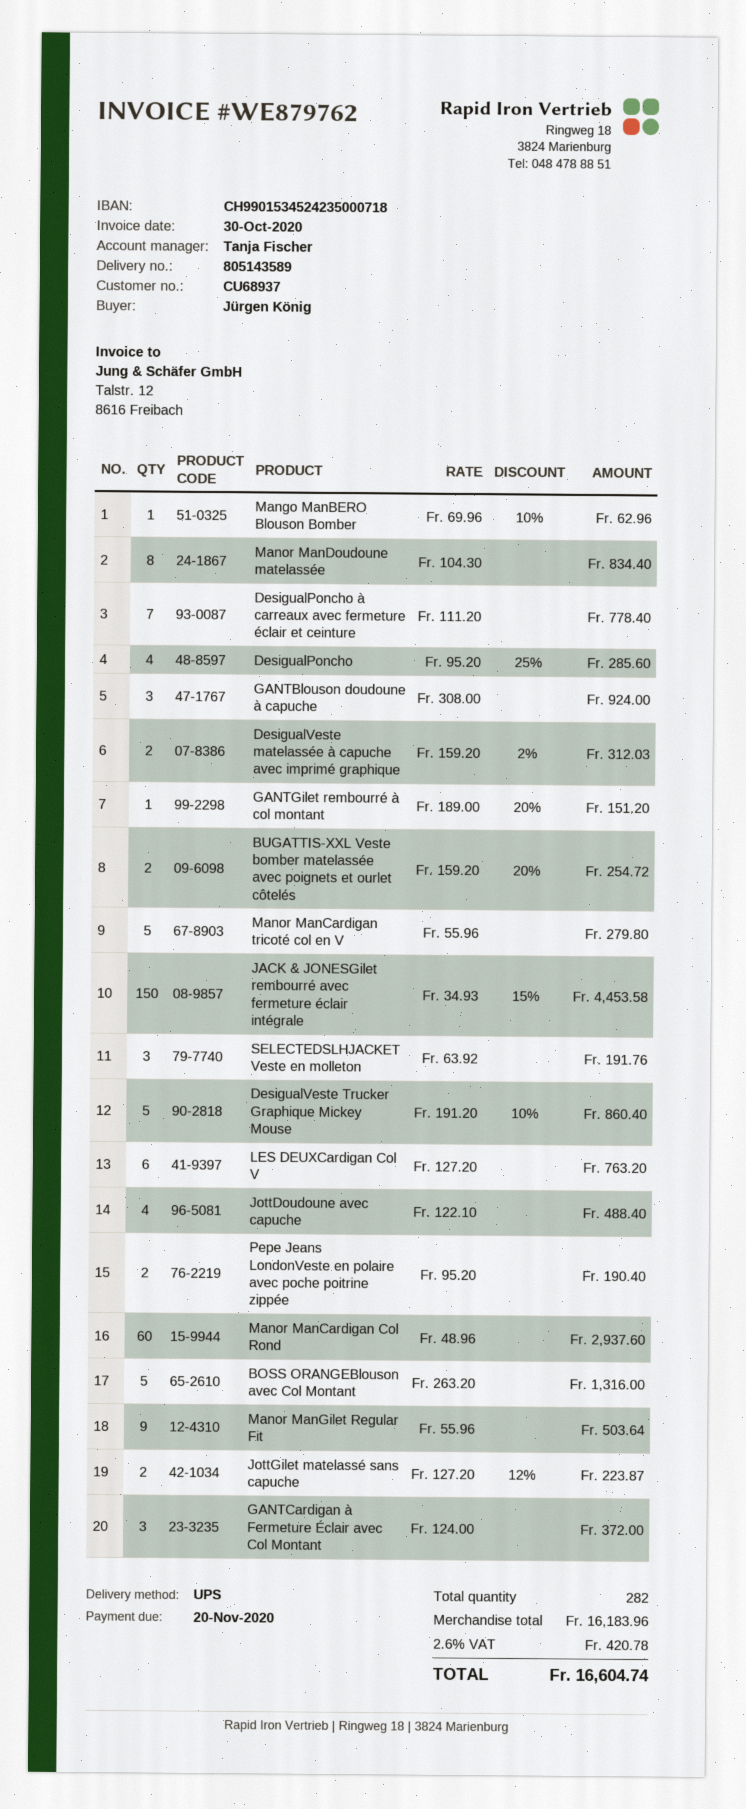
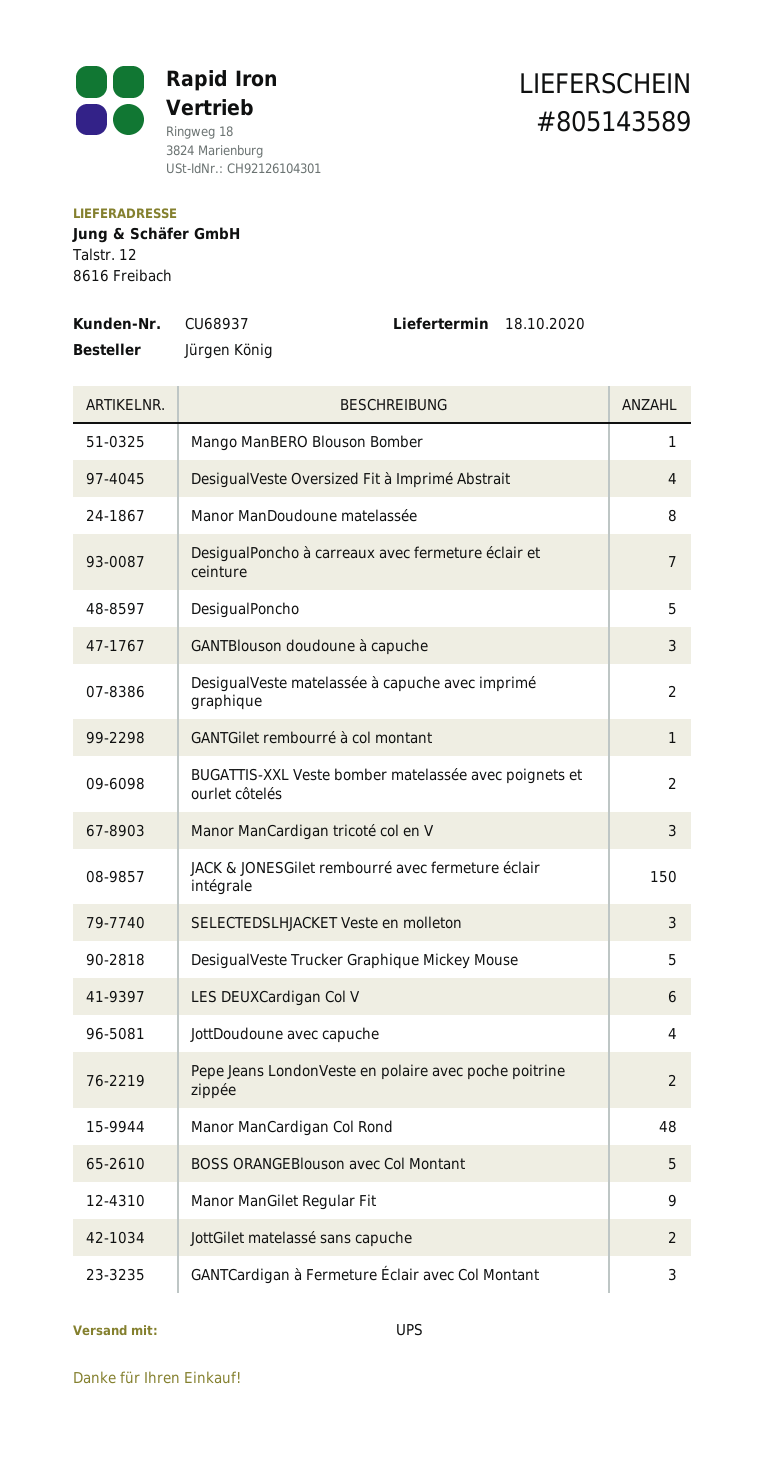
DesigualPoncho: 4 -> 5
Manor ManCardigan tricoté col en V: 5 -> 3
Manor ManCardigan Col Rond: 60 -> 48
DesigualVeste Oversized Fit à Imprimé Abstrait: none -> 4

